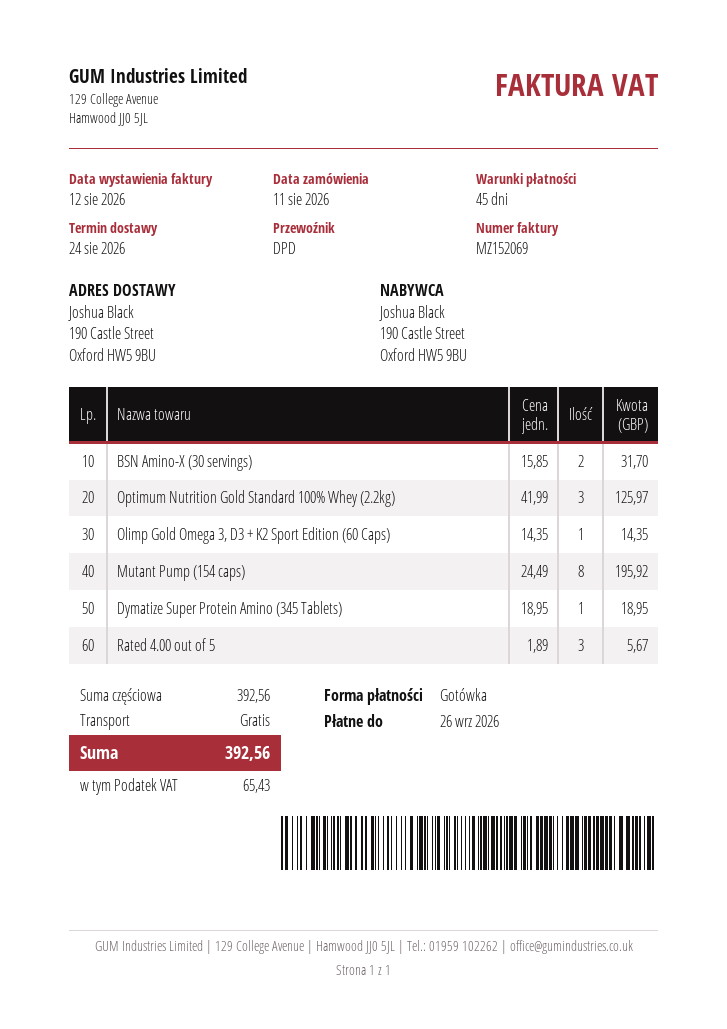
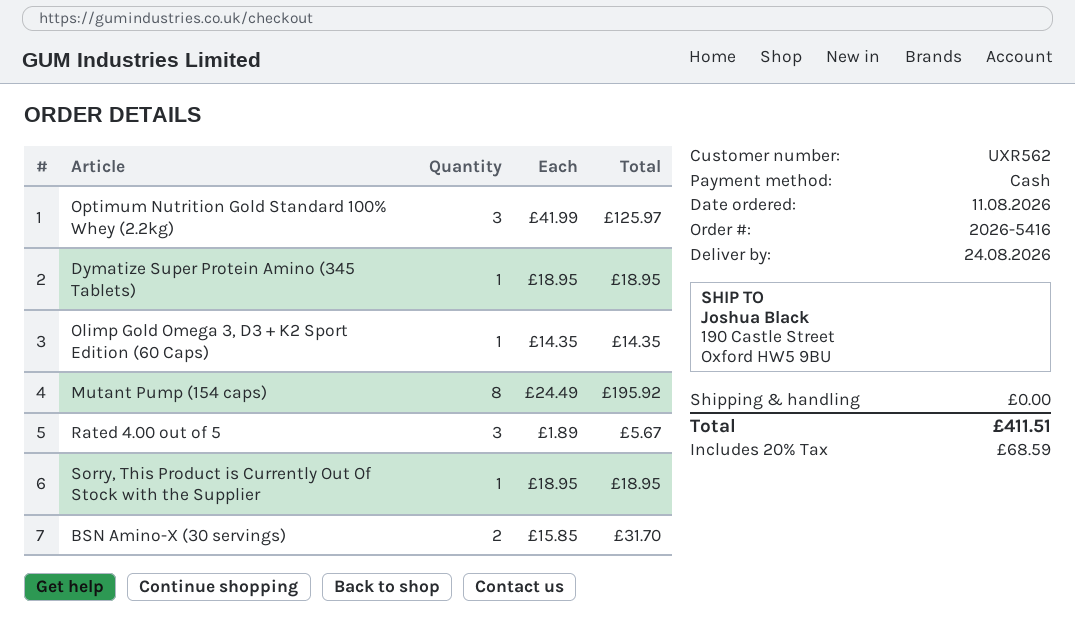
Sorry, This Product is Currently Out Of Stock with the Supplier: none -> 1 x 18.95 = 18.95
tax: 65.43 -> 68.59
total: 392.56 -> 411.51

